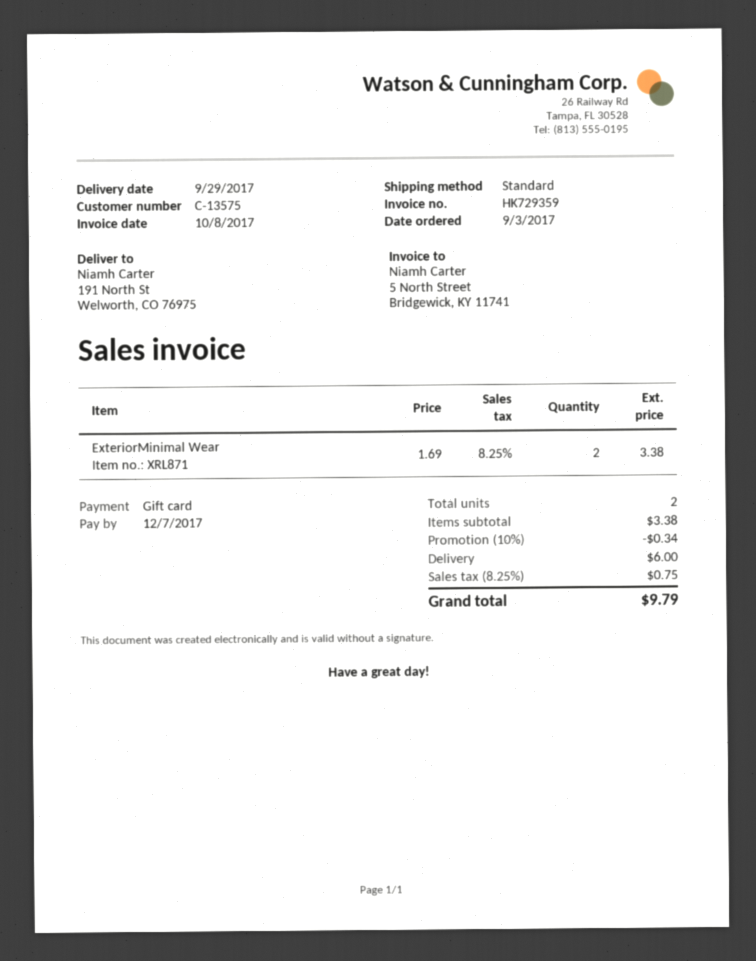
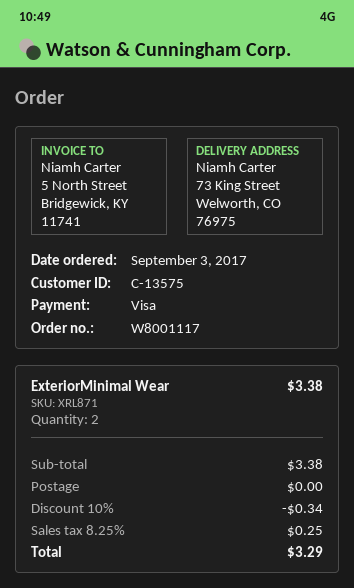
payment method: gift card -> Visa
ship to: 191 North St, Welworth, CO 76975 -> 73 King Street, Welworth, CO 76975
shipping: 6.00 -> 0.00
tax: 8.25% = 0.75 -> 8.25% = 0.25
total: 9.79 -> 3.29

